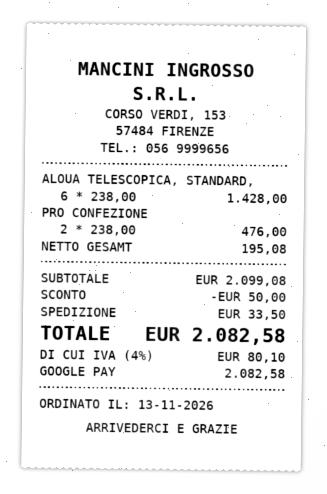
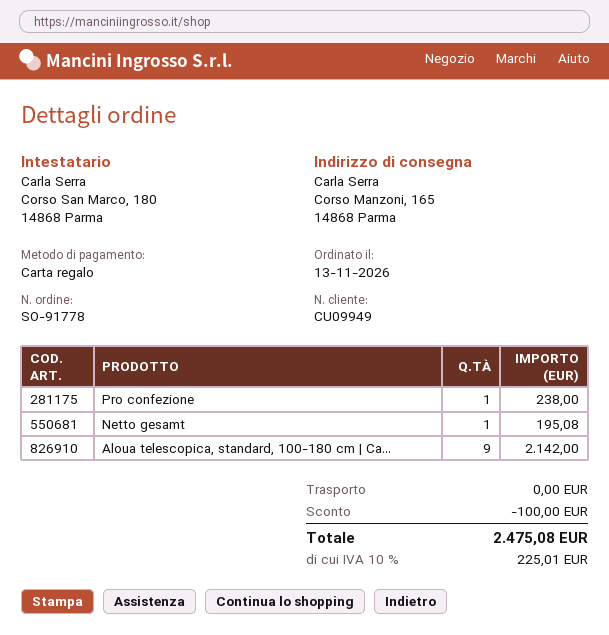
payment method: Google Pay -> gift card
ALOUA TELESCOPICA, STANDARD,: 6 for 1428.00 -> 9 for 2142.00
PRO CONFEZIONE: 2 for 476.00 -> 1 for 238.00
discount: 50.00 -> 100.00
shipping: 33.50 -> 0.00
tax: 4% = 80.10 -> 10% = 225.01
total: 2082.58 -> 2475.08

